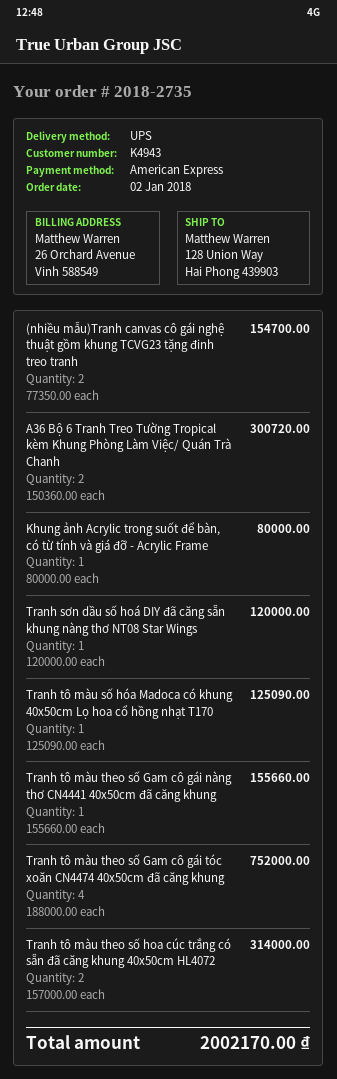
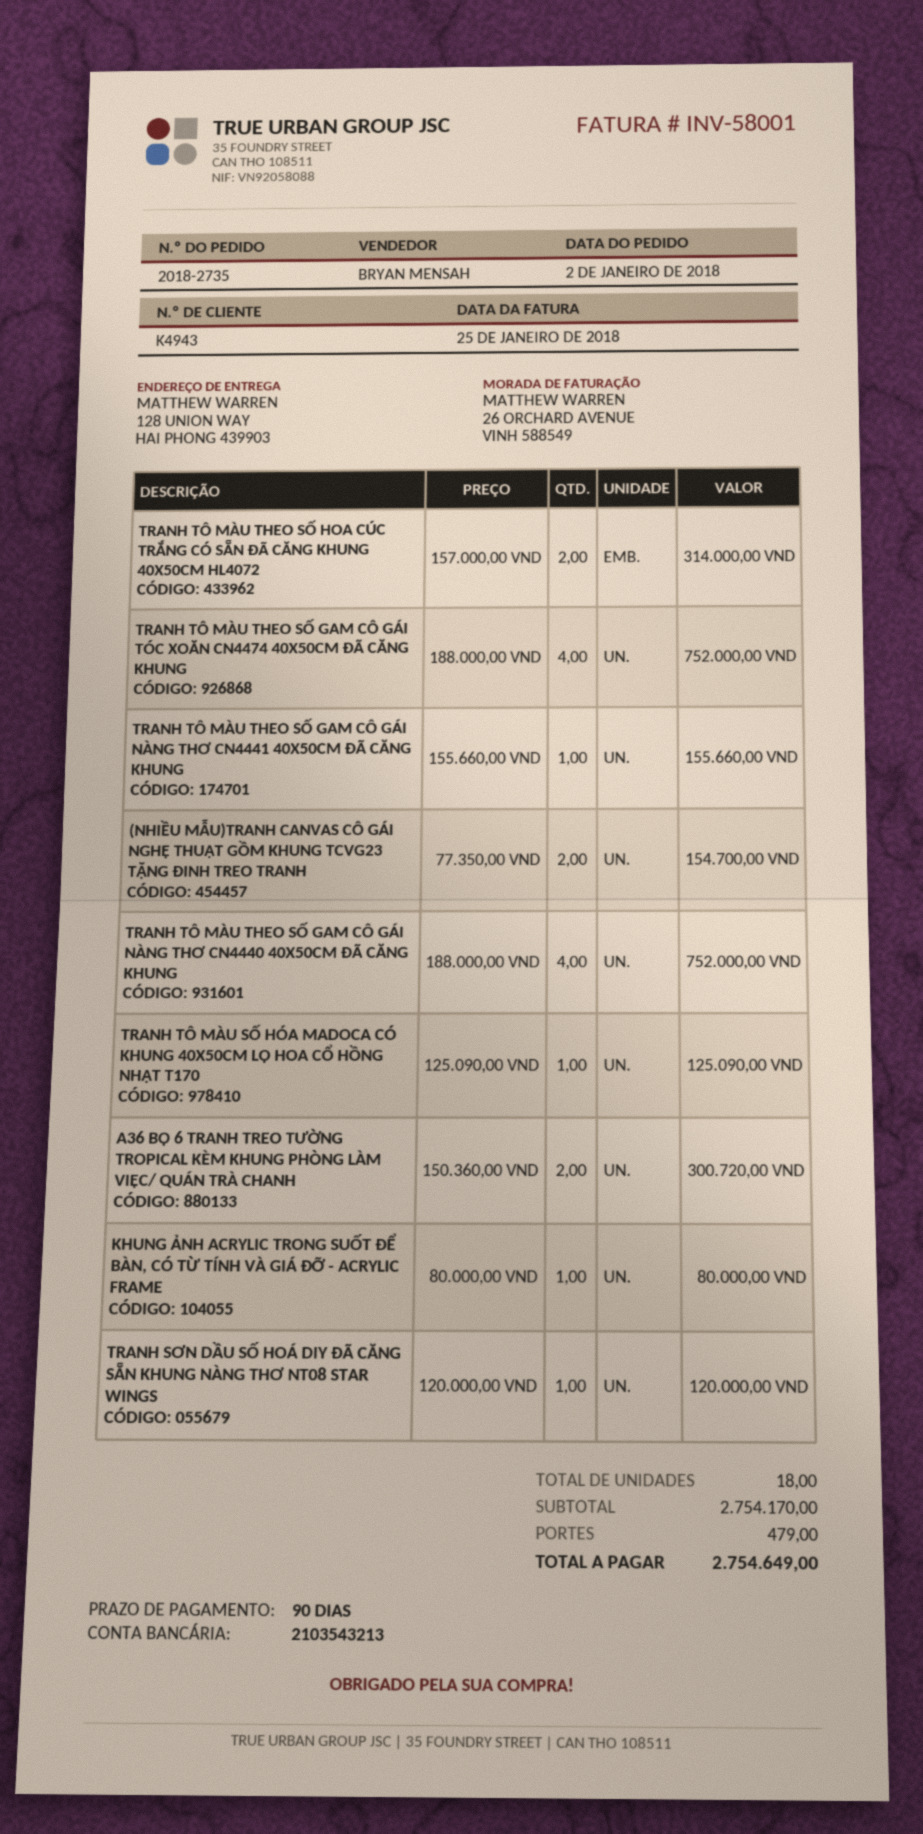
TRANH TÔ MÀU THEO SỐ GAM CÔ GÁI NÀNG THƠ CN4440 40X50CM ĐÃ CĂNG KHUNG: none -> 4 x 188000.00 = 752000.00
shipping: none -> 479.00
total: 2002170.00 -> 2754649.00

